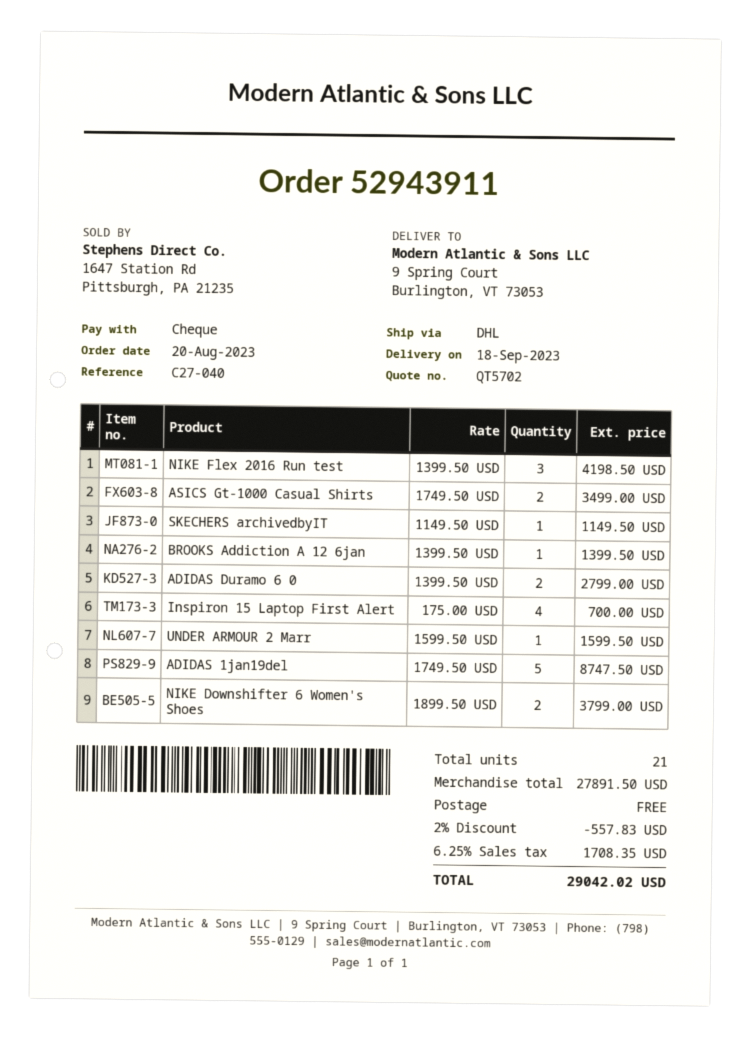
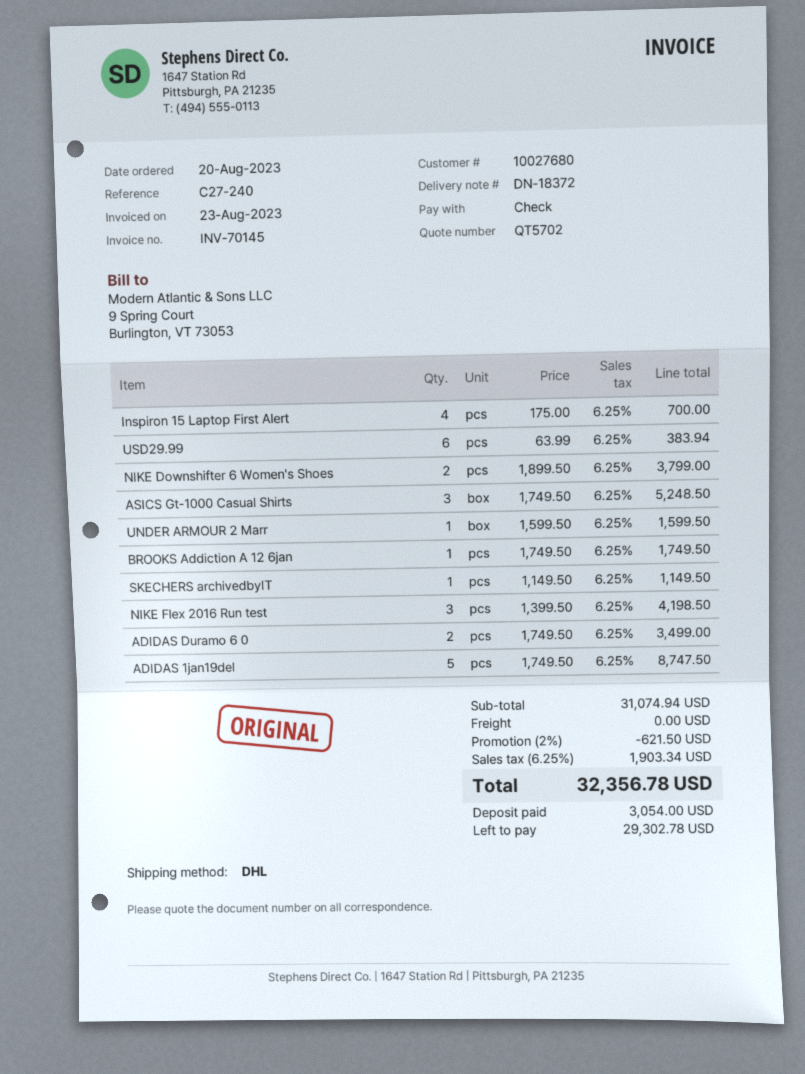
reference: C27-040 -> C27-240
ASICS Gt-1000 Casual Shirts: 2 x 1749.50 = 3499.00 -> 3 x 1749.50 = 5248.50
BROOKS Addiction A 12 6jan: 1 x 1399.50 = 1399.50 -> 1 x 1749.50 = 1749.50
ADIDAS Duramo 6 0: 2 x 1399.50 = 2799.00 -> 2 x 1749.50 = 3499.00
USD29.99: none -> 6 x 63.99 = 383.94
subtotal: 27891.50 -> 31074.94
discount: 2% = 557.83 -> 2% = 621.50
tax: 6.25% = 1708.35 -> 6.25% = 1903.34
total: 29042.02 -> 32356.78

